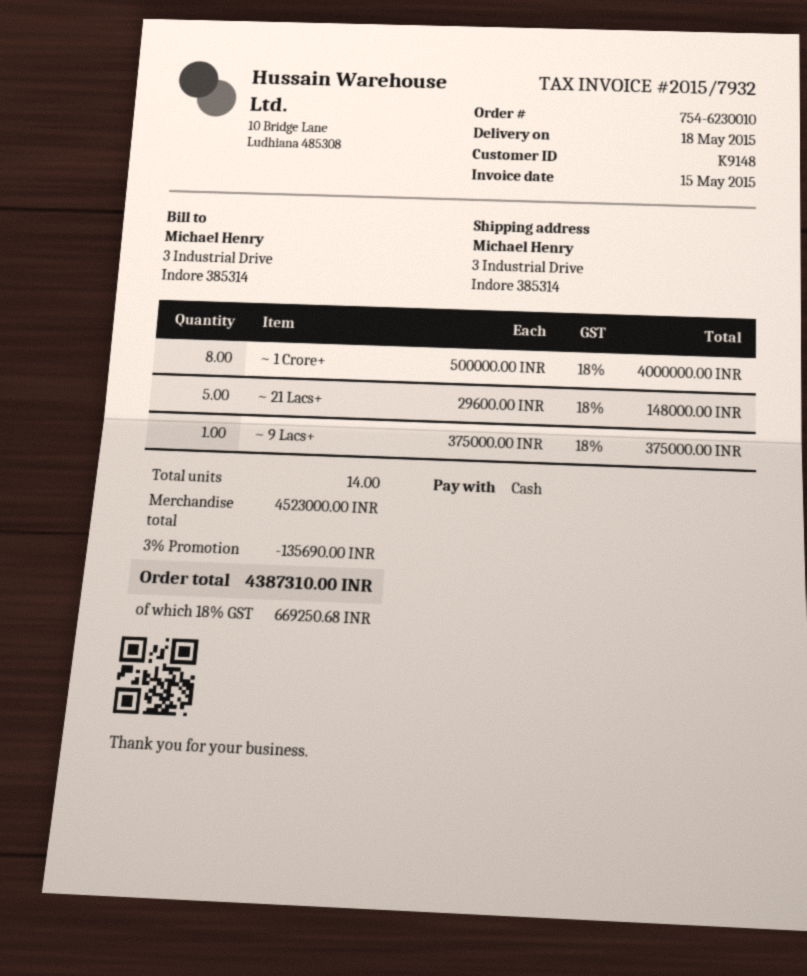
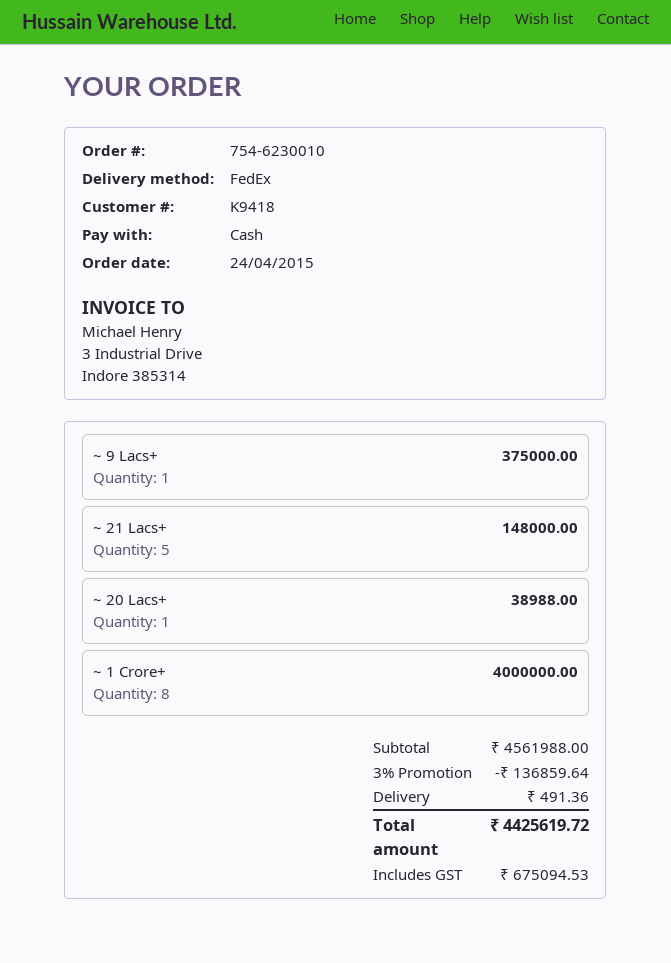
customer number: K9148 -> K9418
~ 20 Lacs+: none -> 1 for 38988.00
subtotal: 4523000.00 -> 4561988.00
discount: 3% = 135690.00 -> 3% = 136859.64
shipping: none -> 491.36
tax: 669250.68 -> 675094.53
total: 4387310.00 -> 4425619.72

